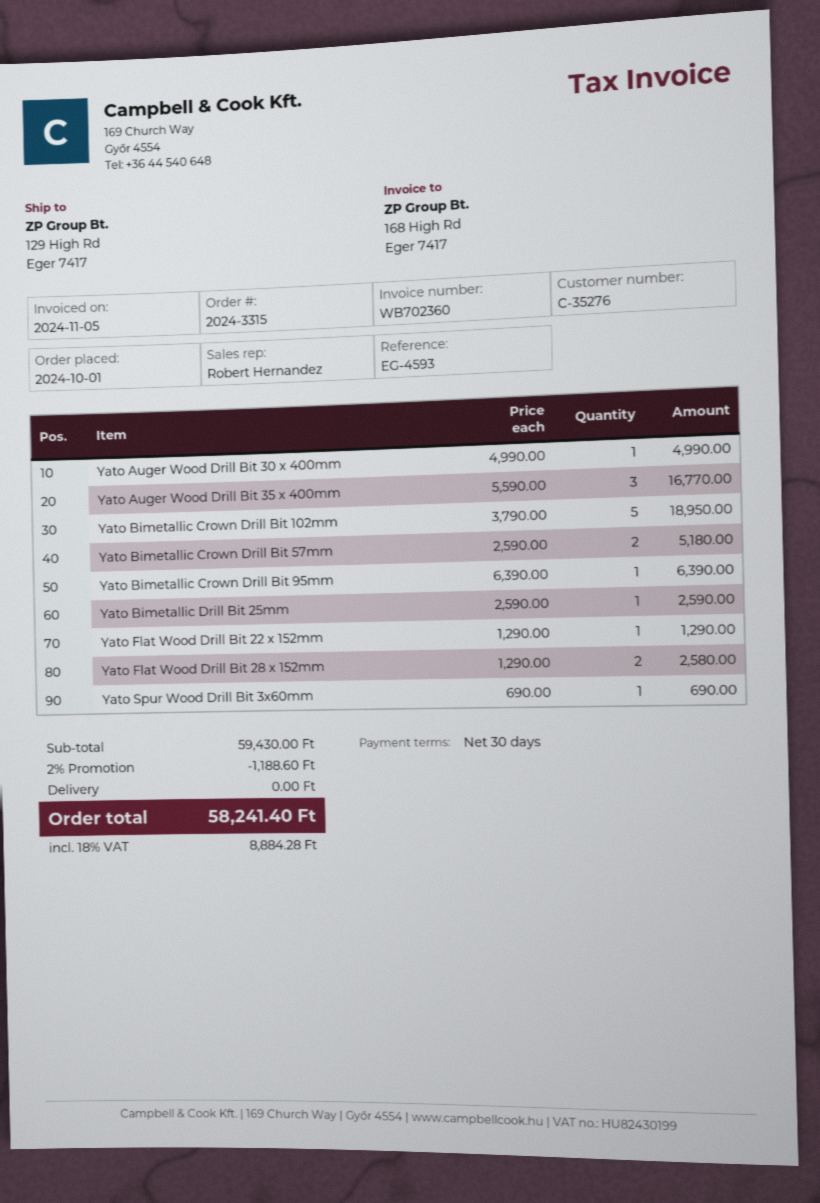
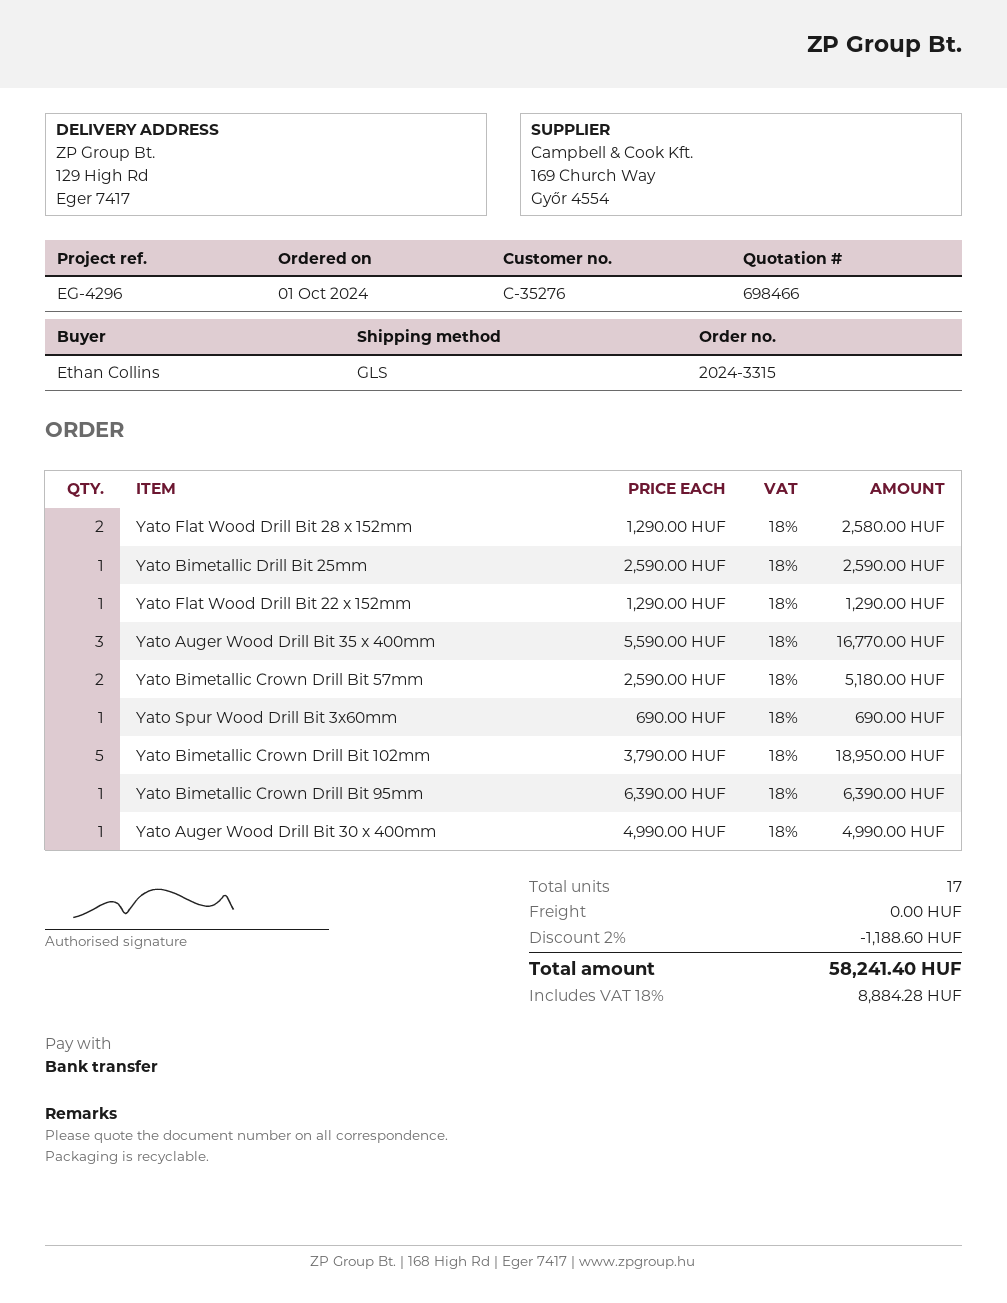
reference: EG-4593 -> EG-4296

